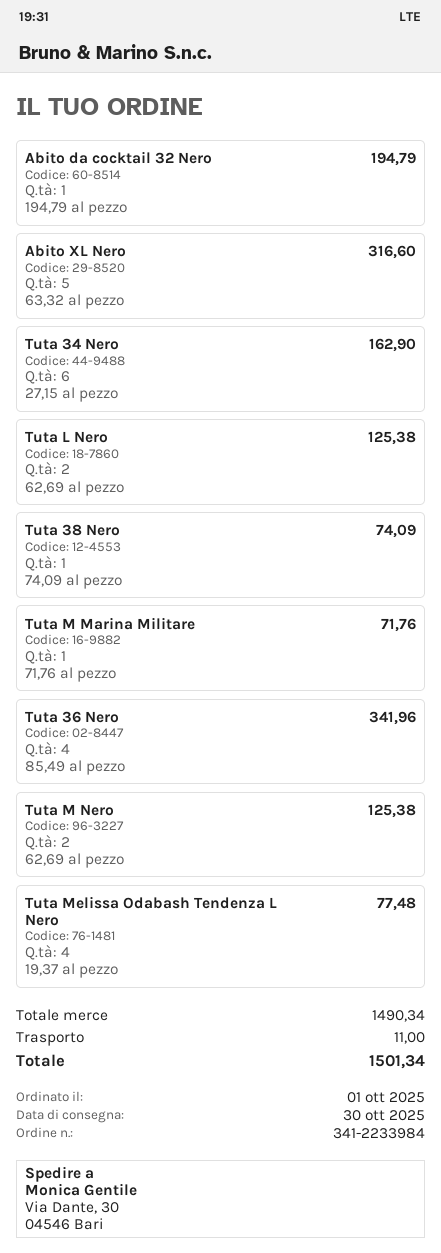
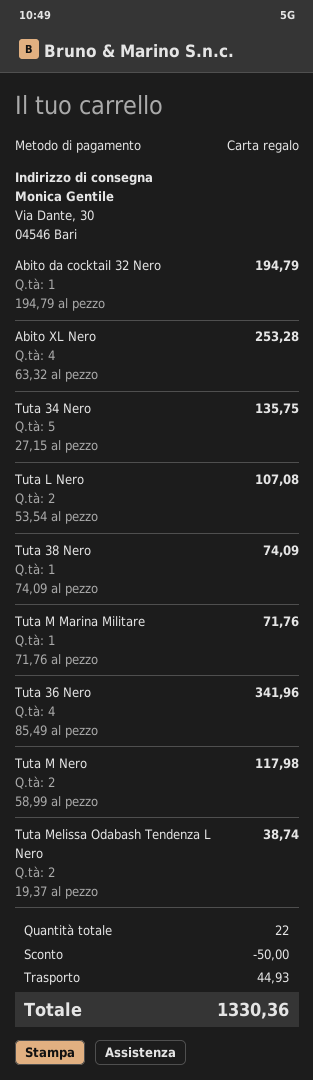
Abito XL Nero: 5 x 63.32 = 316.60 -> 4 x 63.32 = 253.28
Tuta 34 Nero: 6 x 27.15 = 162.90 -> 5 x 27.15 = 135.75
Tuta L Nero: 2 x 62.69 = 125.38 -> 2 x 53.54 = 107.08
Tuta M Nero: 2 x 62.69 = 125.38 -> 2 x 58.99 = 117.98
Tuta Melissa Odabash Tendenza L Nero: 4 x 19.37 = 77.48 -> 2 x 19.37 = 38.74
discount: none -> 50.00
shipping: 11.00 -> 44.93
total: 1501.34 -> 1330.36

